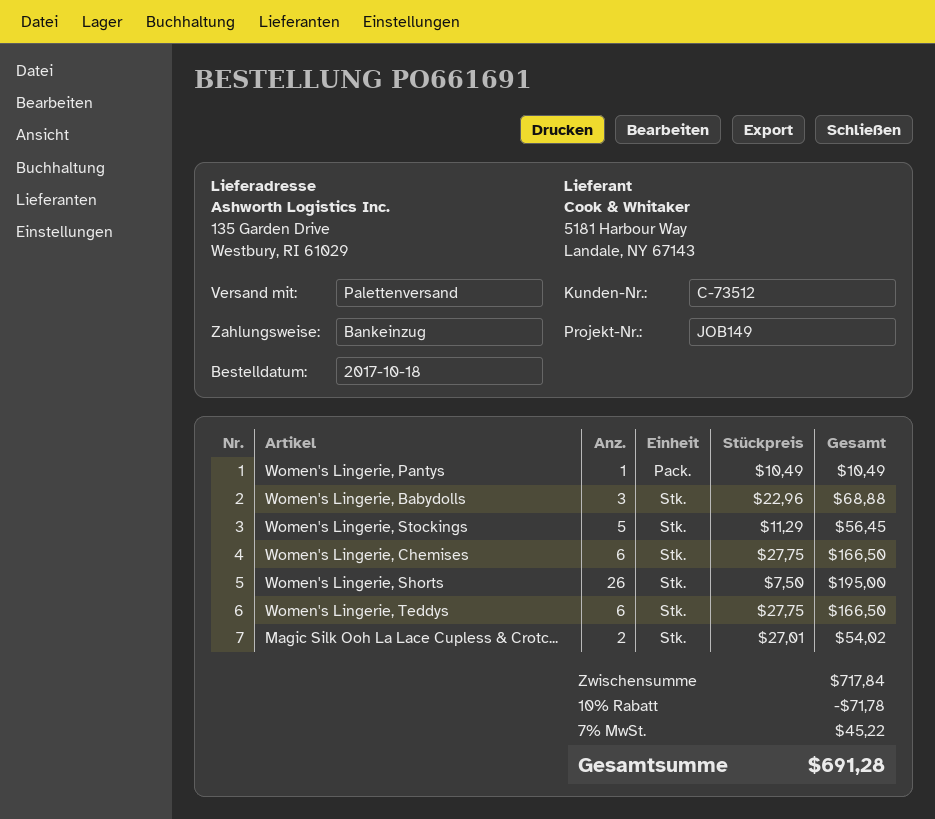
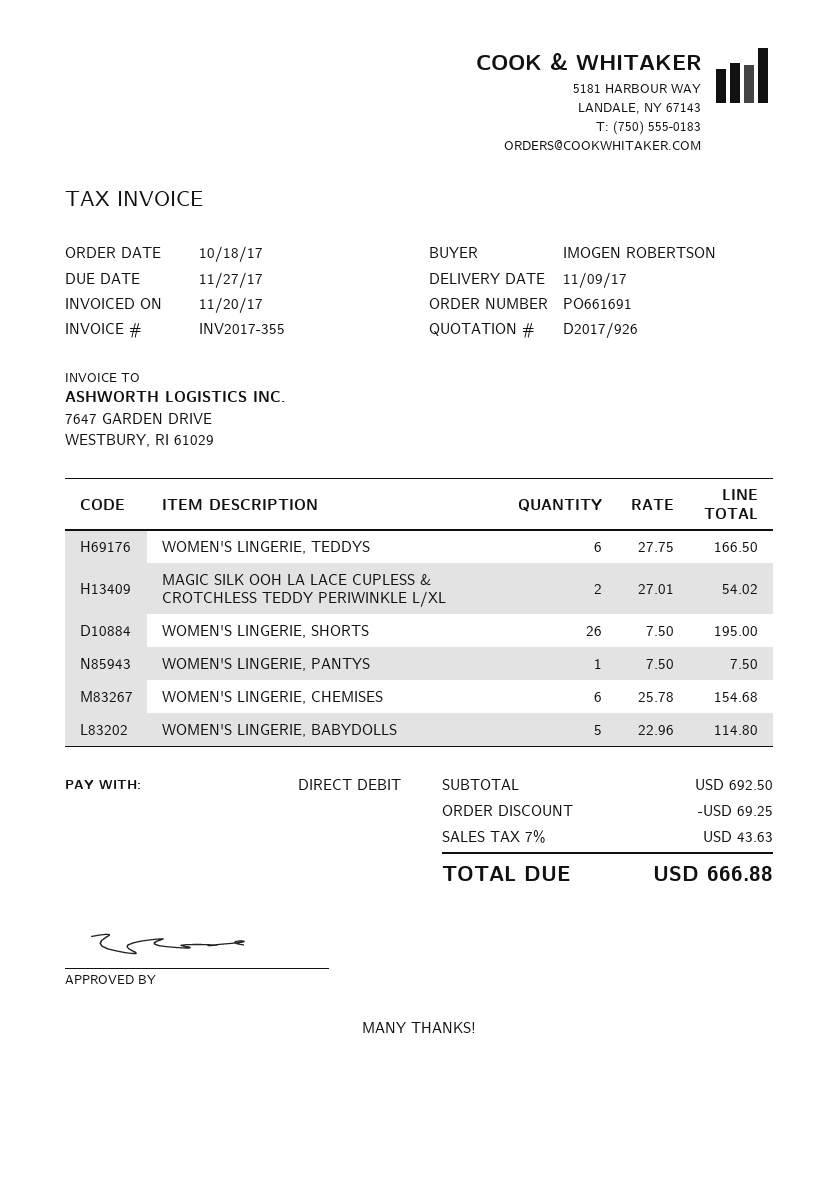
Women's Lingerie, Pantys: 1 x 10.49 = 10.49 -> 1 x 7.50 = 7.50
Women's Lingerie, Babydolls: 3 x 22.96 = 68.88 -> 5 x 22.96 = 114.80
Women's Lingerie, Stockings: 5 x 11.29 = 56.45 -> none
Women's Lingerie, Chemises: 6 x 27.75 = 166.50 -> 6 x 25.78 = 154.68
subtotal: 717.84 -> 692.50
discount: 71.78 -> 69.25
tax: 7% = 45.22 -> 7% = 43.63
total: 691.28 -> 666.88

